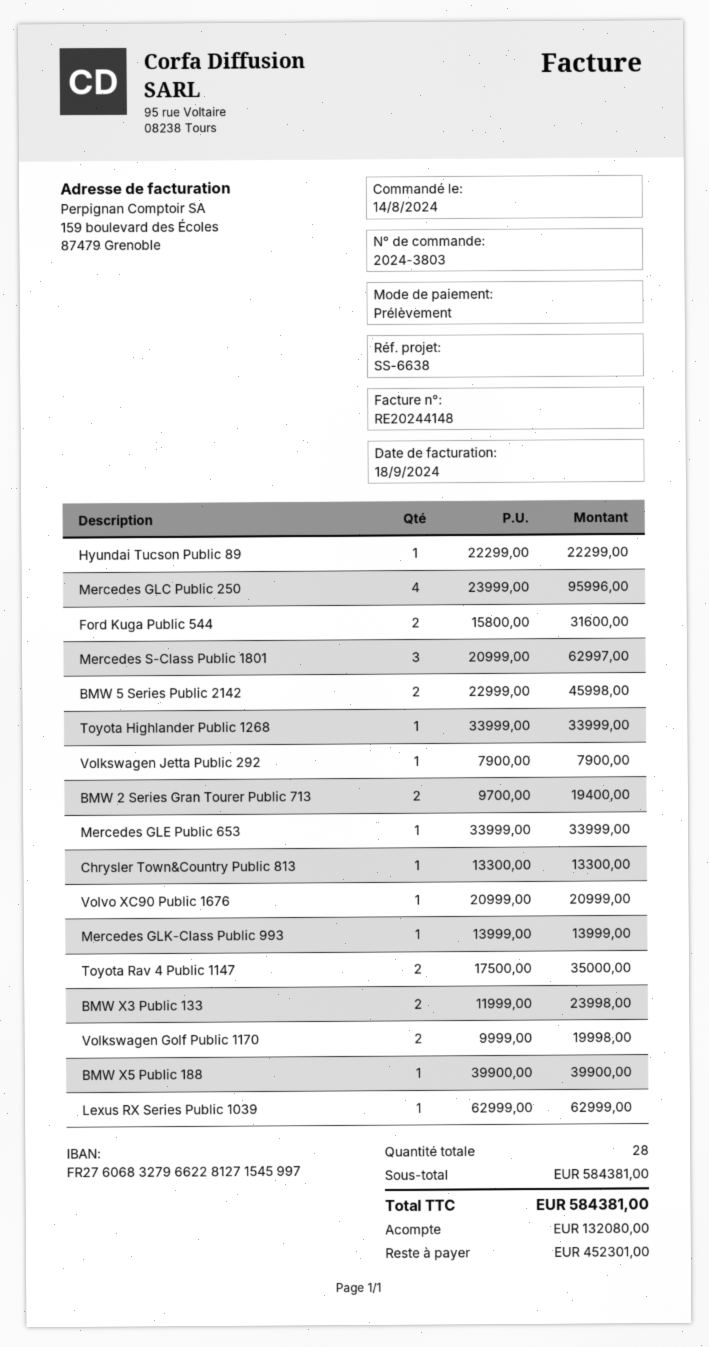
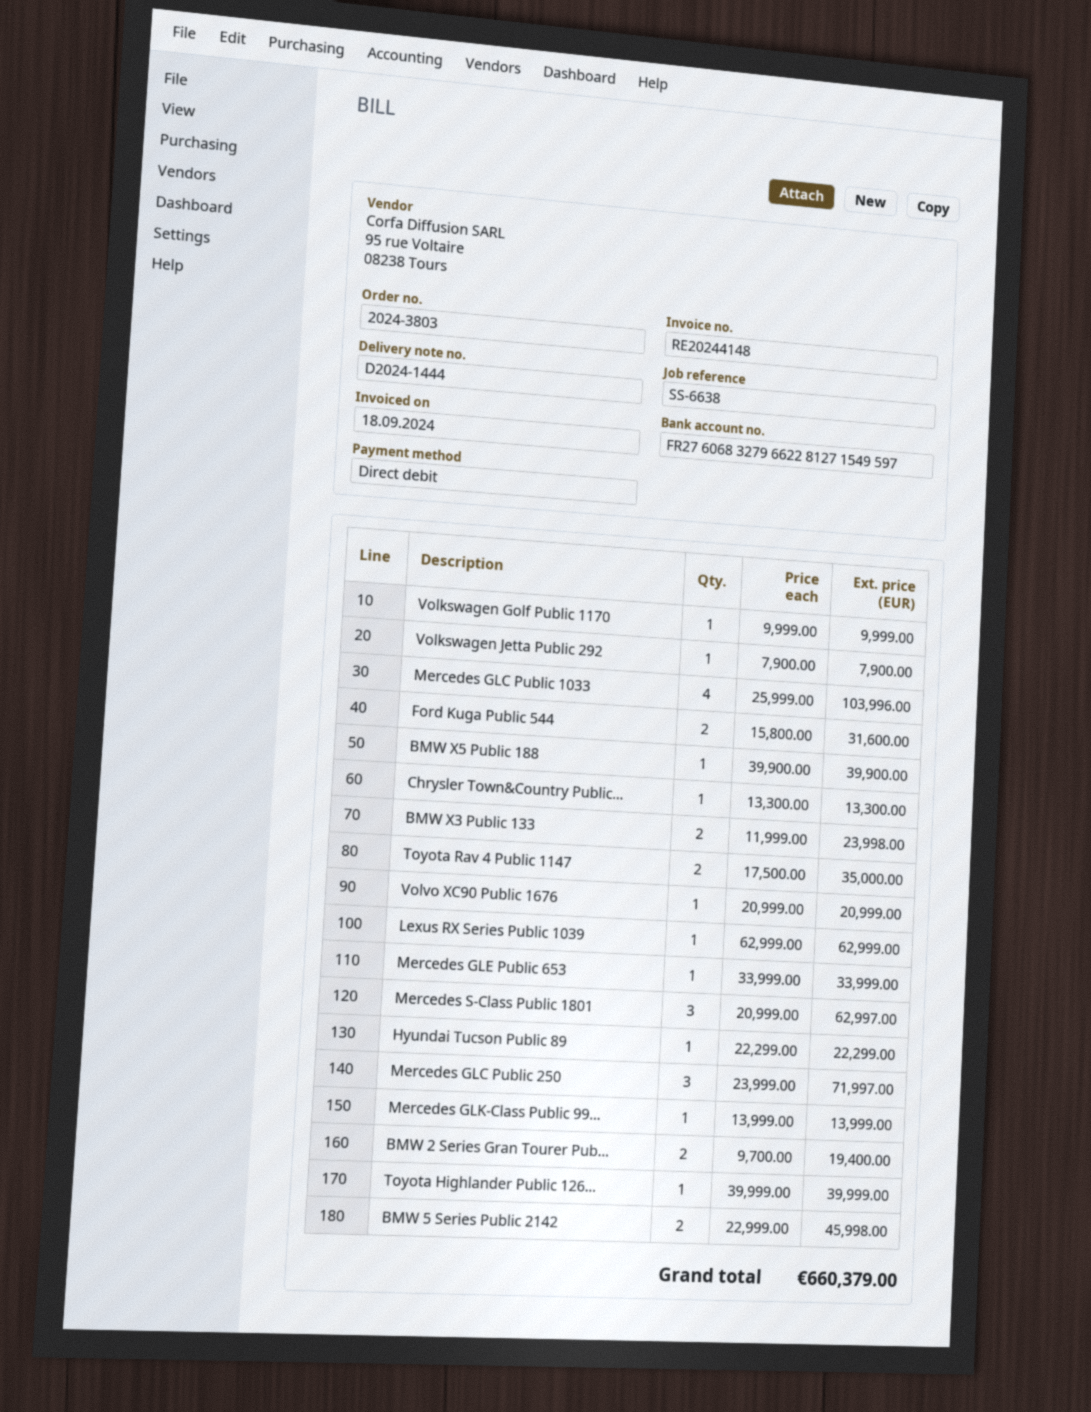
bank account: FR2760683279662281271545997 -> FR2760683279662281271549597
Mercedes GLC Public 250: 4 x 23999.00 = 95996.00 -> 3 x 23999.00 = 71997.00
Toyota Highlander Public 1268: 1 x 33999.00 = 33999.00 -> 1 x 39999.00 = 39999.00
Volkswagen Golf Public 1170: 2 x 9999.00 = 19998.00 -> 1 x 9999.00 = 9999.00
Mercedes GLC Public 1033: none -> 4 x 25999.00 = 103996.00
total: 584381.00 -> 660379.00

